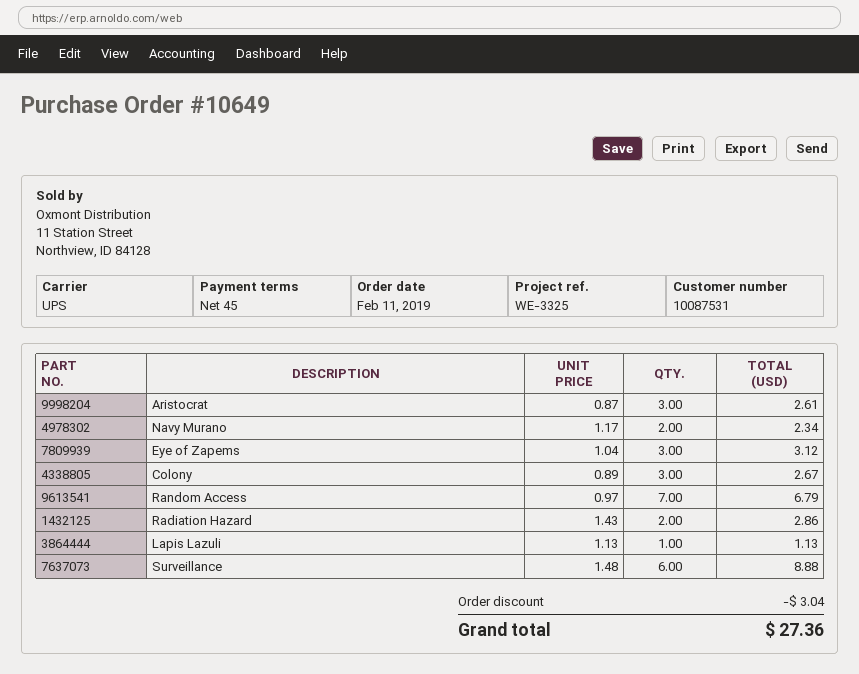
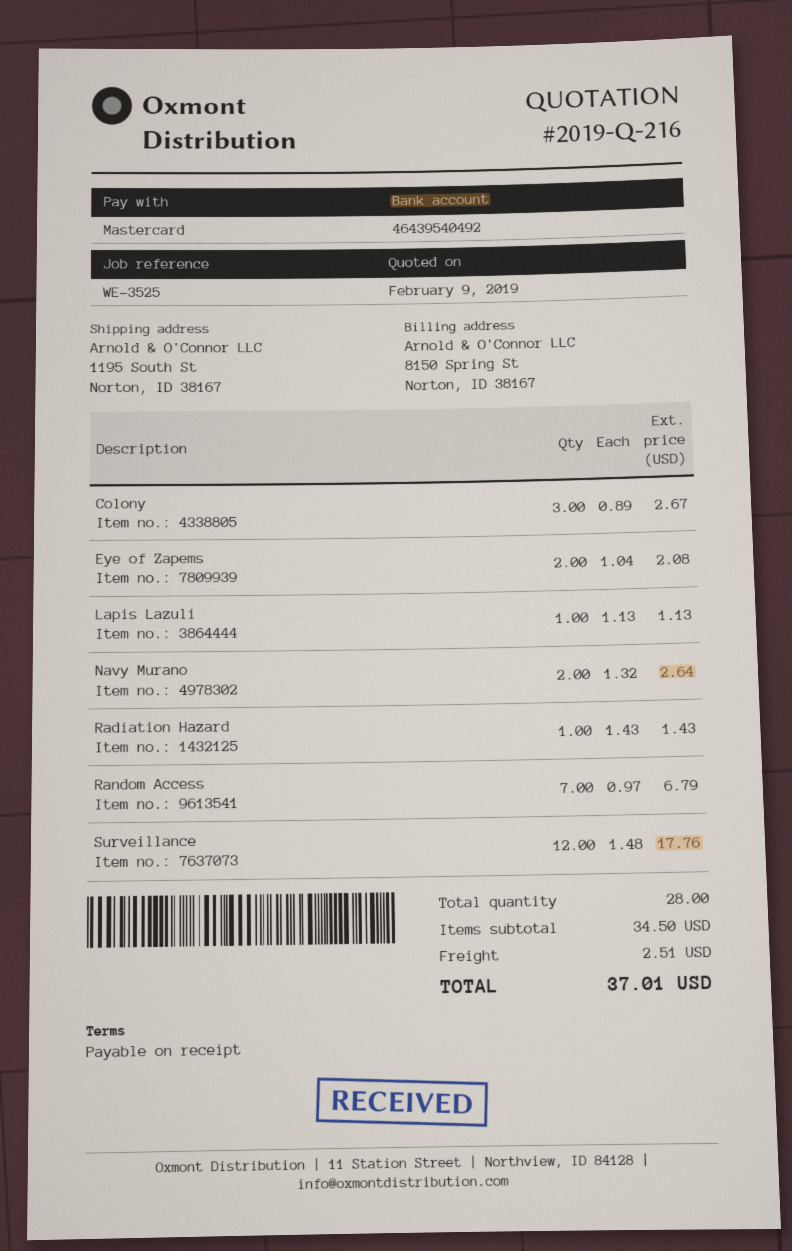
payment terms: 45 days -> on receipt
reference: WE-3325 -> WE-3525
Aristocrat: 3 x 0.87 = 2.61 -> none
Navy Murano: 2 x 1.17 = 2.34 -> 2 x 1.32 = 2.64
Eye of Zapems: 3 x 1.04 = 3.12 -> 2 x 1.04 = 2.08
Radiation Hazard: 2 x 1.43 = 2.86 -> 1 x 1.43 = 1.43
Surveillance: 6 x 1.48 = 8.88 -> 12 x 1.48 = 17.76
discount: 3.04 -> none
shipping: none -> 2.51
total: 27.36 -> 37.01

